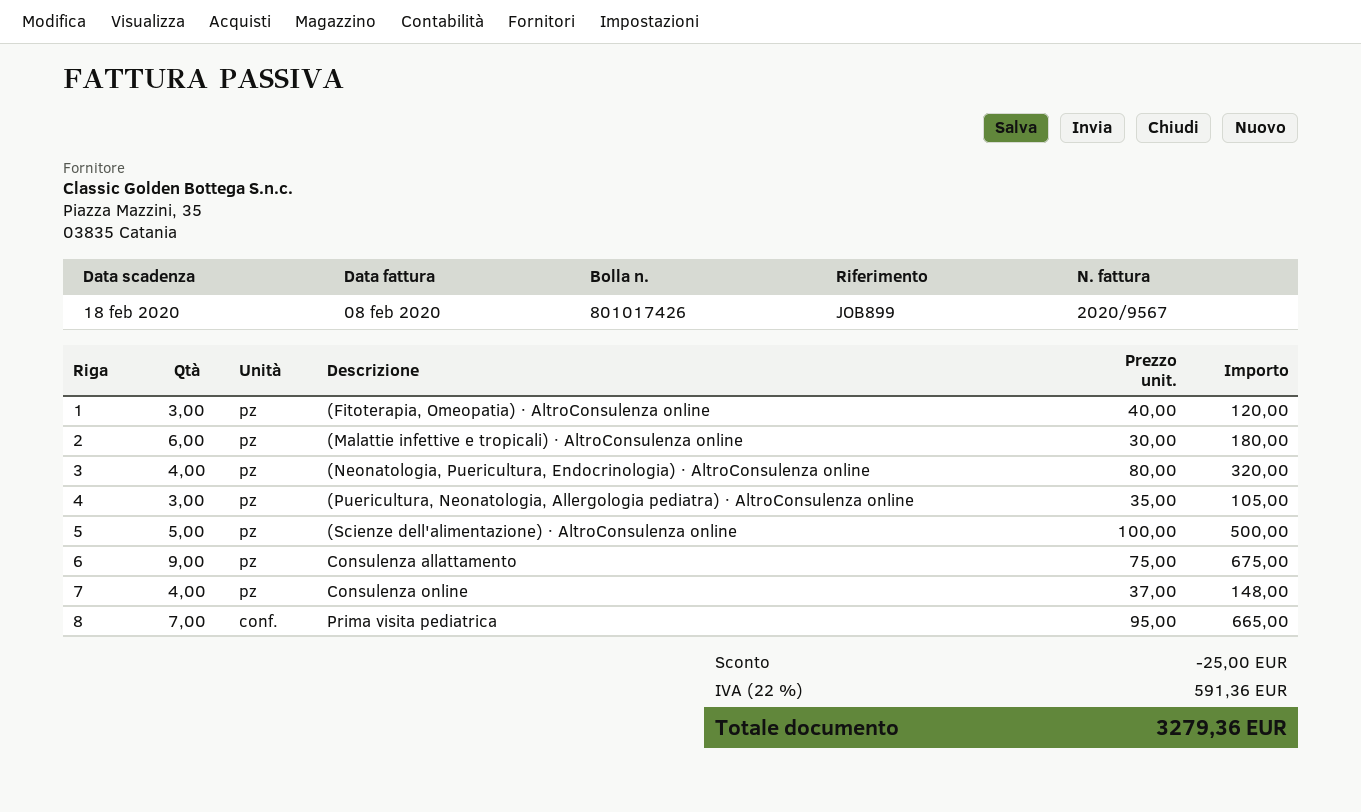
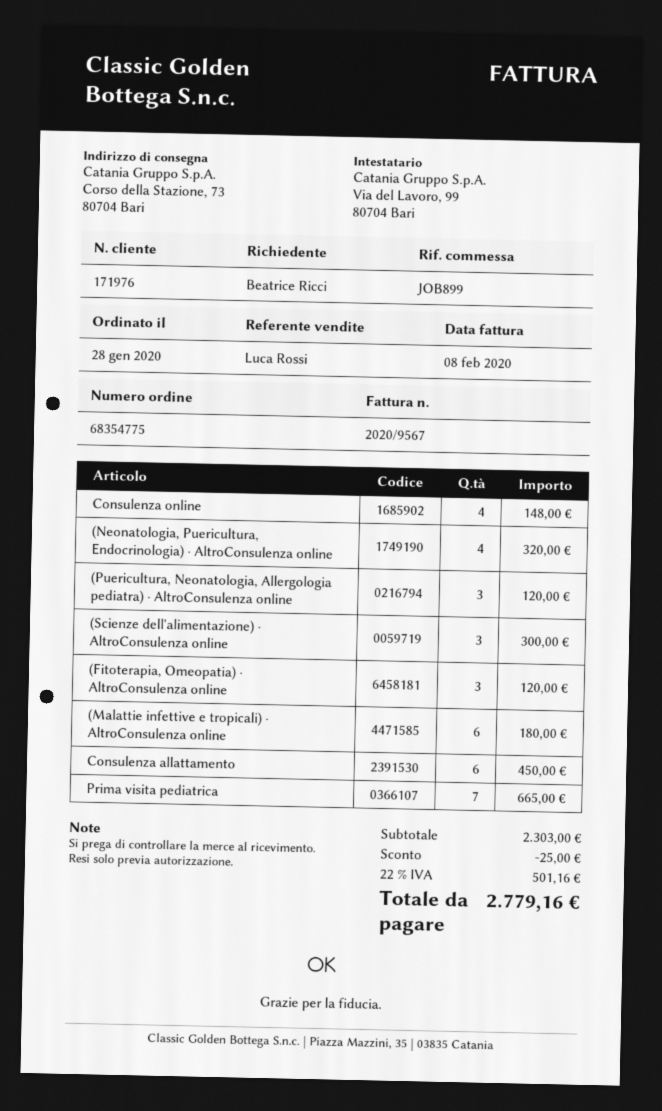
(Puericultura, Neonatologia, Allergologia pediatra) · AltroConsulenza online: 3 for 105.00 -> 3 for 120.00
(Scienze dell'alimentazione) · AltroConsulenza online: 5 for 500.00 -> 3 for 300.00
Consulenza allattamento: 9 for 675.00 -> 6 for 450.00
tax: 22% = 591.36 -> 22% = 501.16
total: 3279.36 -> 2779.16

